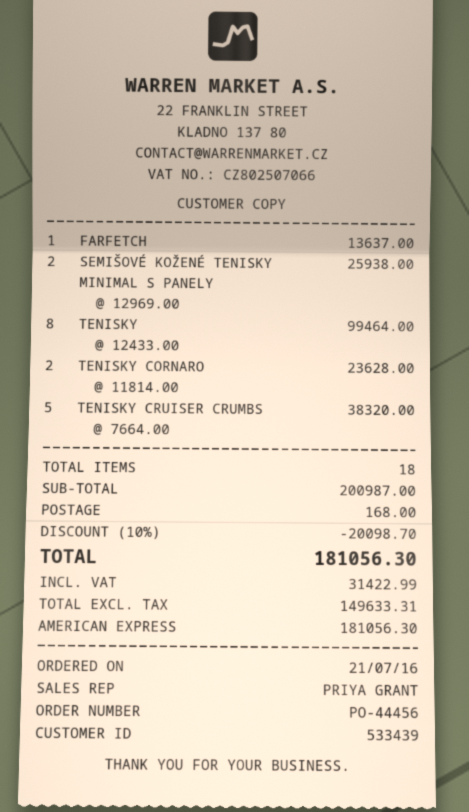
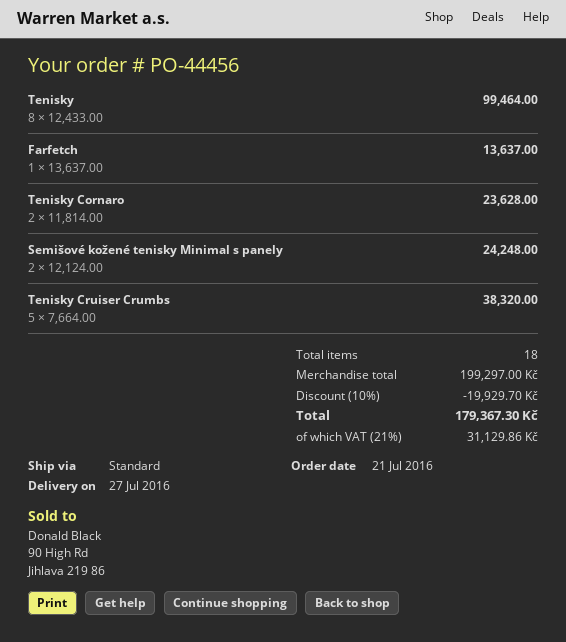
SEMIŠOVÉ KOŽENÉ TENISKY MINIMAL S PANELY: 2 x 12969.00 = 25938.00 -> 2 x 12124.00 = 24248.00
subtotal: 200987.00 -> 199297.00
discount: 10% = 20098.70 -> 10% = 19929.70
shipping: 168.00 -> none
tax: 31422.99 -> 31129.86
total: 181056.30 -> 179367.30

